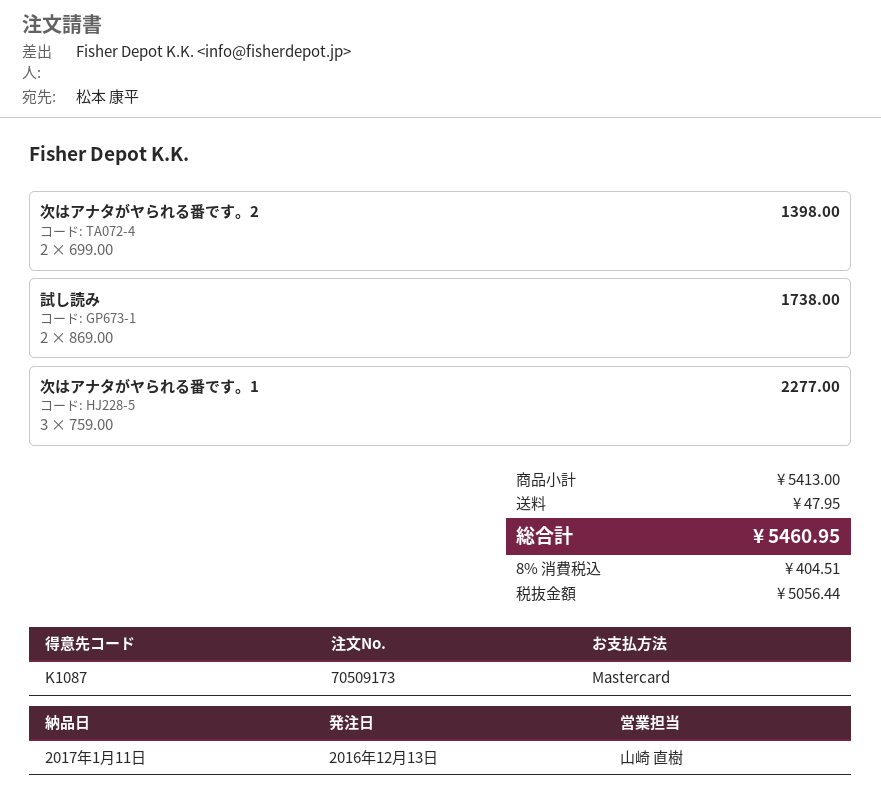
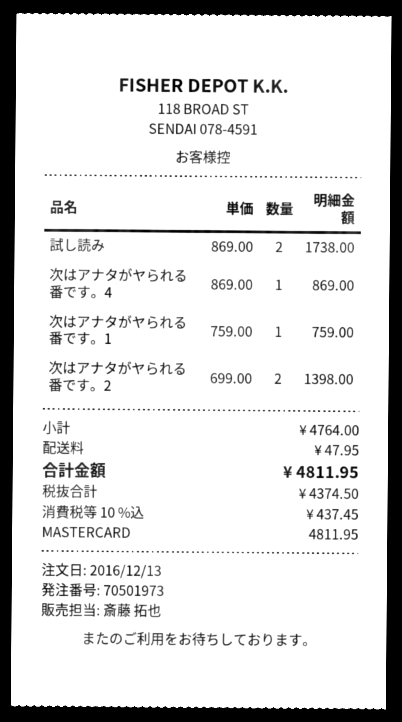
order number: 70509173 -> 70501973
sales rep: 山崎 直樹 -> 斎藤 拓也
次はアナタがヤられる番です。1: 3 x 759.00 = 2277.00 -> 1 x 759.00 = 759.00
次はアナタがヤられる番です。4: none -> 1 x 869.00 = 869.00
subtotal: 5413.00 -> 4764.00
net: 5056.44 -> 4374.50
tax: 8% = 404.51 -> 10% = 437.45
total: 5460.95 -> 4811.95

